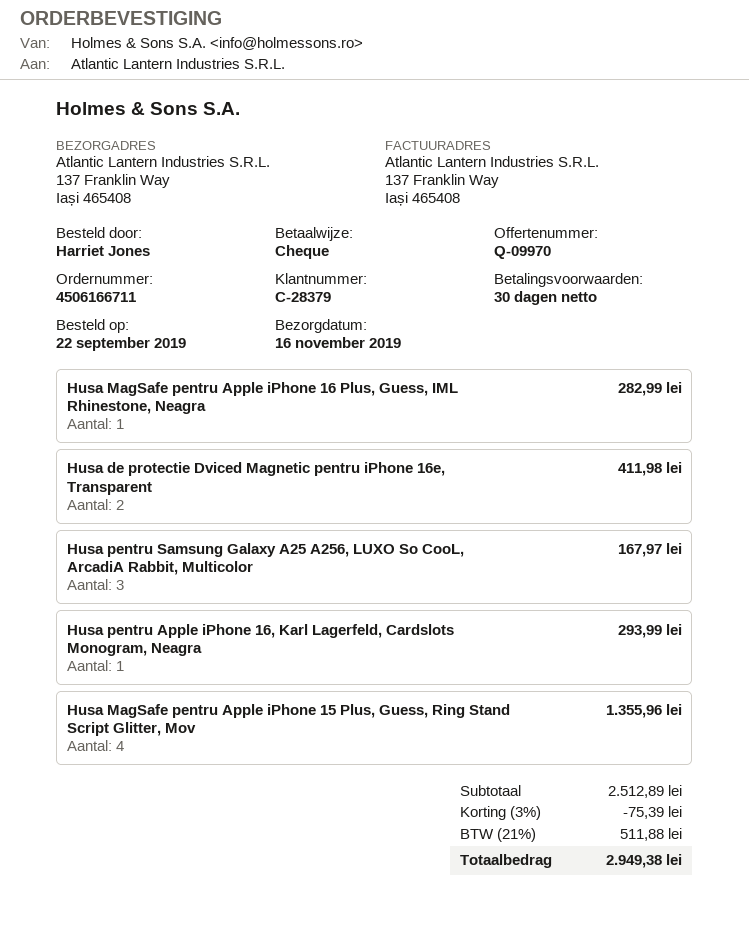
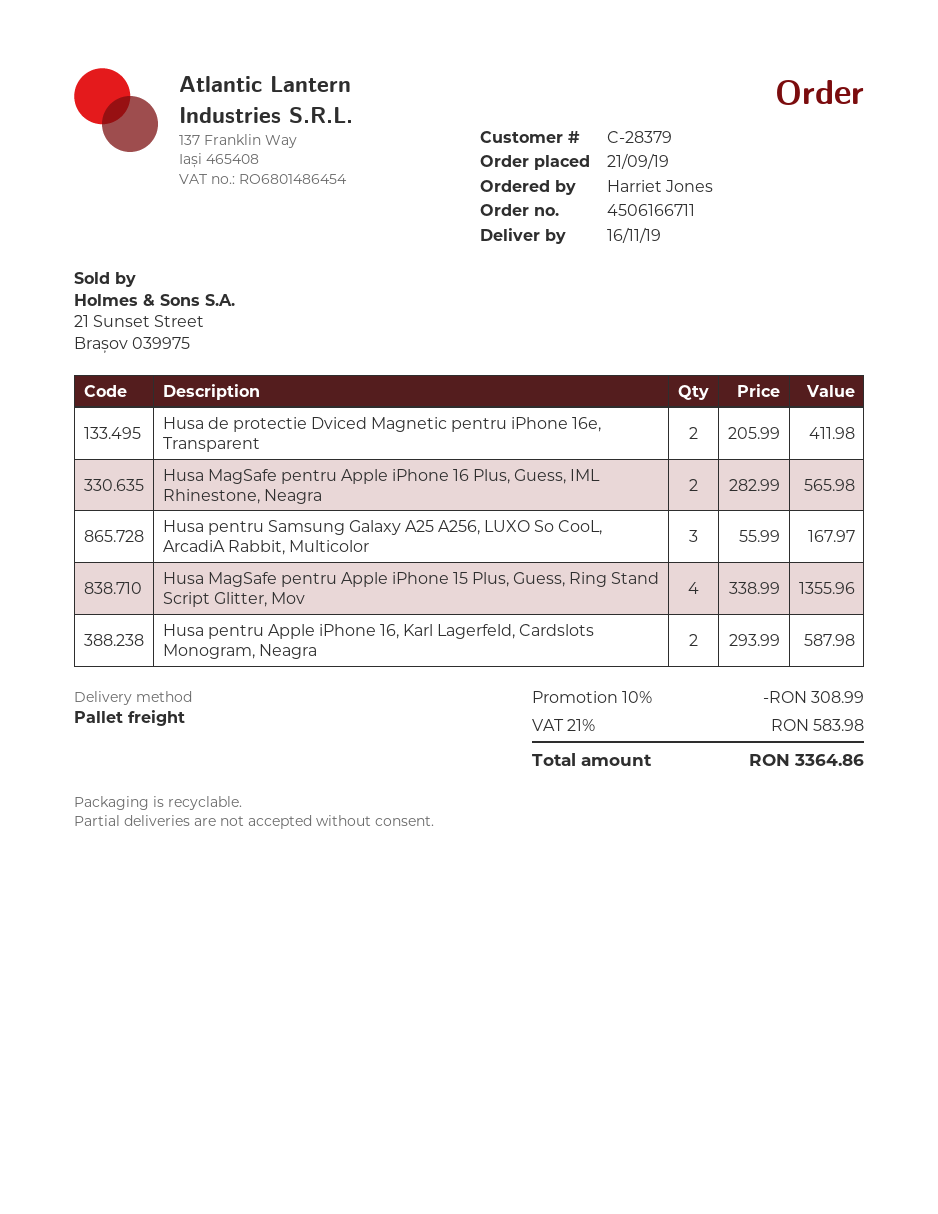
order date: 2019-09-22 -> 2019-09-21
Husa MagSafe pentru Apple iPhone 16 Plus, Guess, IML Rhinestone, Neagra: 1 for 282.99 -> 2 for 565.98
Husa pentru Apple iPhone 16, Karl Lagerfeld, Cardslots Monogram, Neagra: 1 for 293.99 -> 2 for 587.98
discount: 3% = 75.39 -> 10% = 308.99
tax: 21% = 511.88 -> 21% = 583.98
total: 2949.38 -> 3364.86

